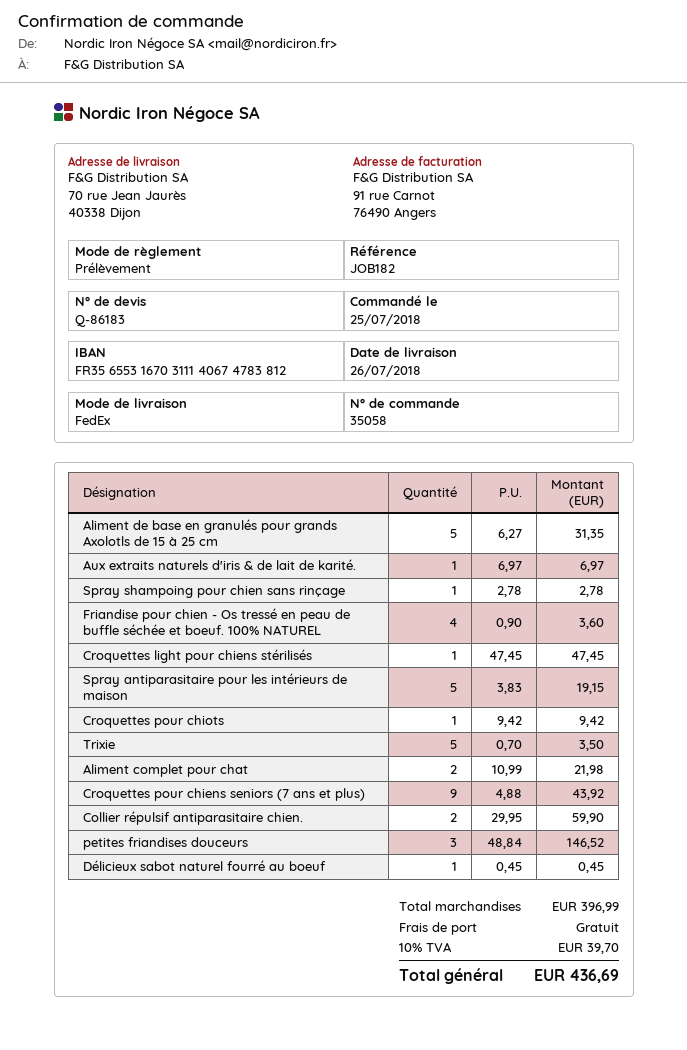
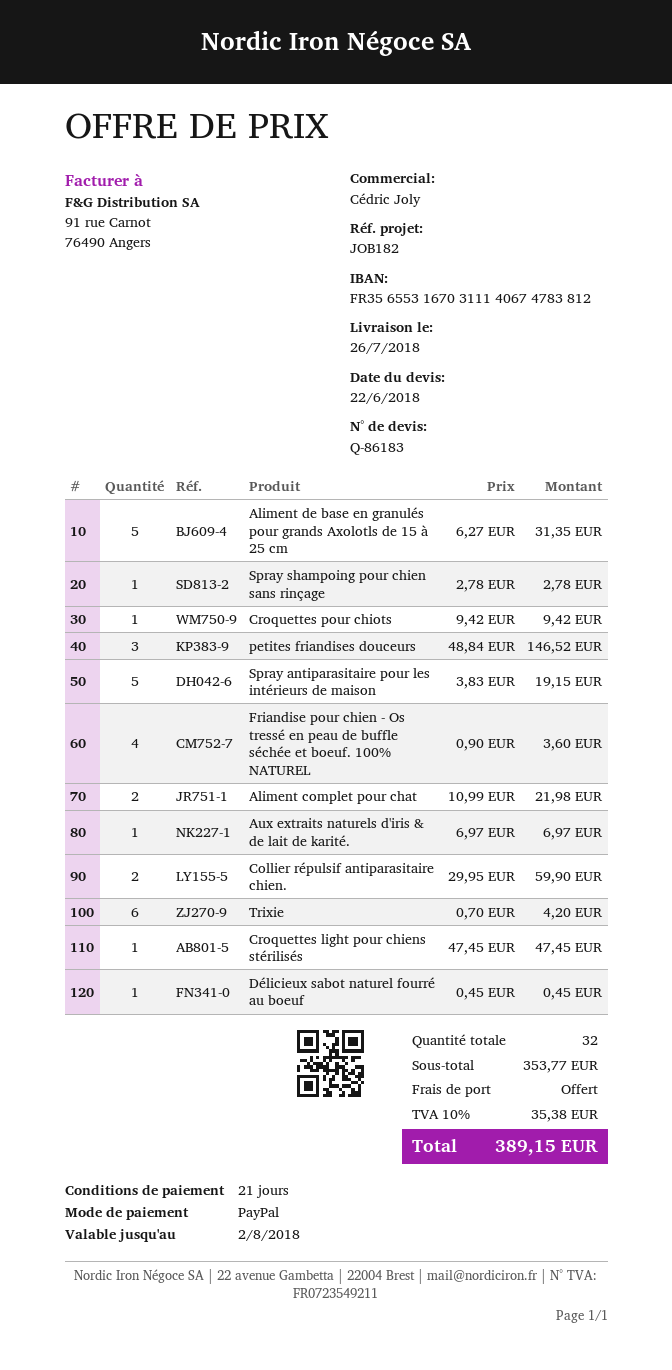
payment method: direct debit -> PayPal
Trixie: 5 x 0.70 = 3.50 -> 6 x 0.70 = 4.20
Croquettes pour chiens seniors (7 ans et plus): 9 x 4.88 = 43.92 -> none
subtotal: 396.99 -> 353.77
tax: 10% = 39.70 -> 10% = 35.38
total: 436.69 -> 389.15

